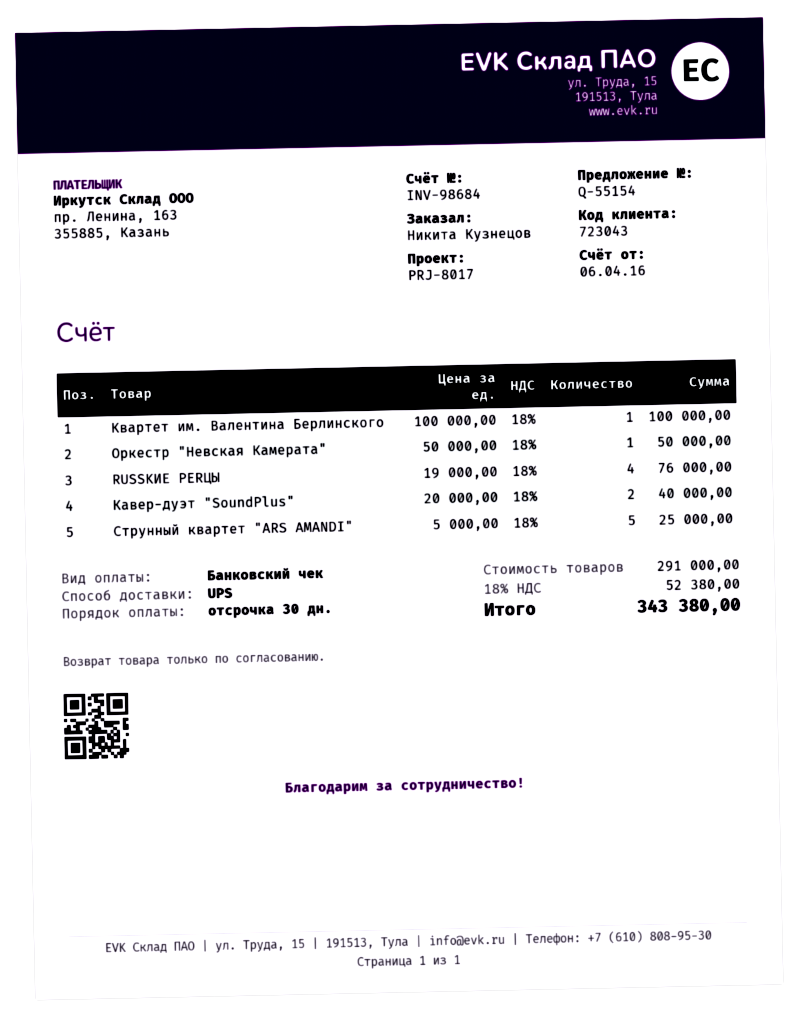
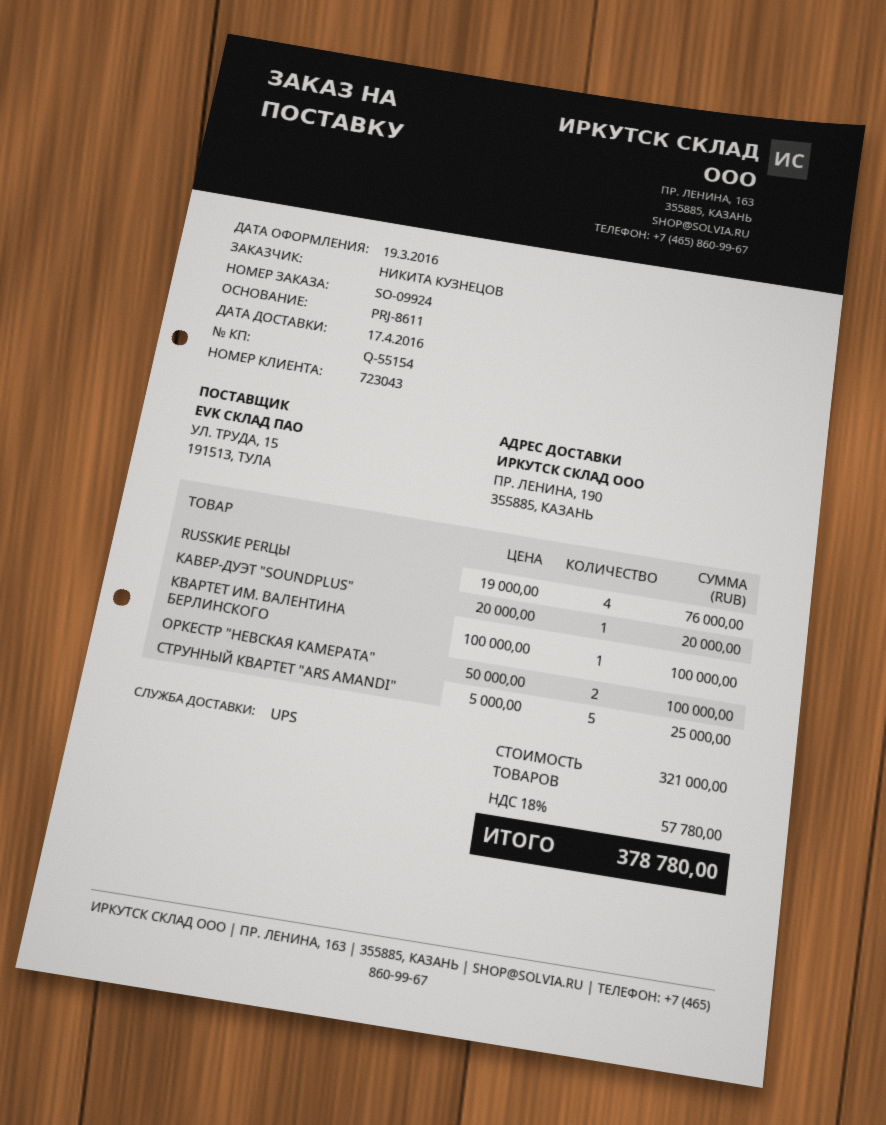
reference: PRJ-8017 -> PRJ-8611
Оркестр "Невская Камерата": 1 x 50000.00 = 50000.00 -> 2 x 50000.00 = 100000.00
Кавер-дуэт "SoundPlus": 2 x 20000.00 = 40000.00 -> 1 x 20000.00 = 20000.00
subtotal: 291000.00 -> 321000.00
tax: 18% = 52380.00 -> 18% = 57780.00
total: 343380.00 -> 378780.00

